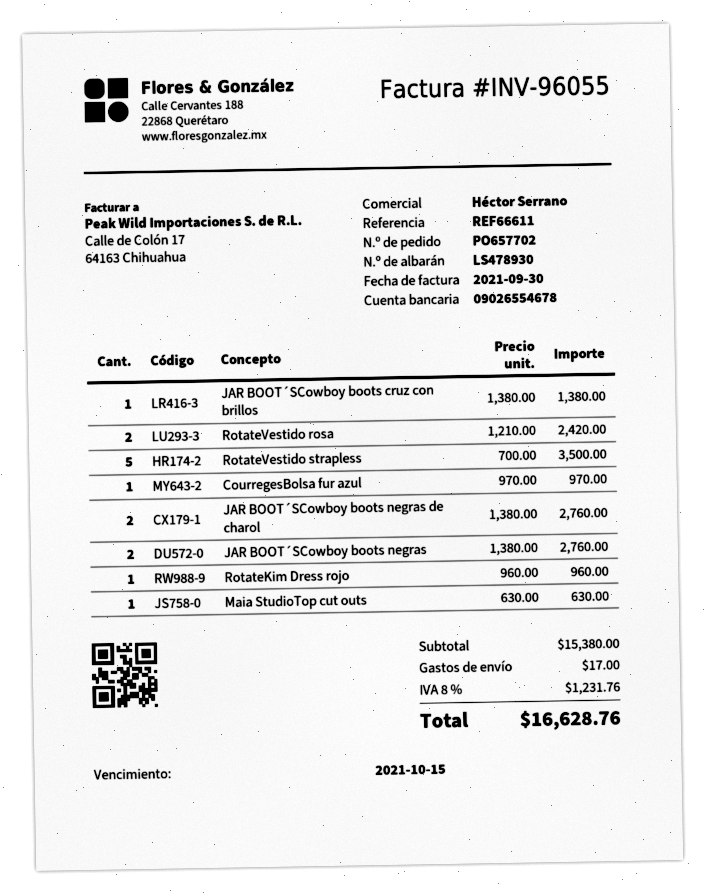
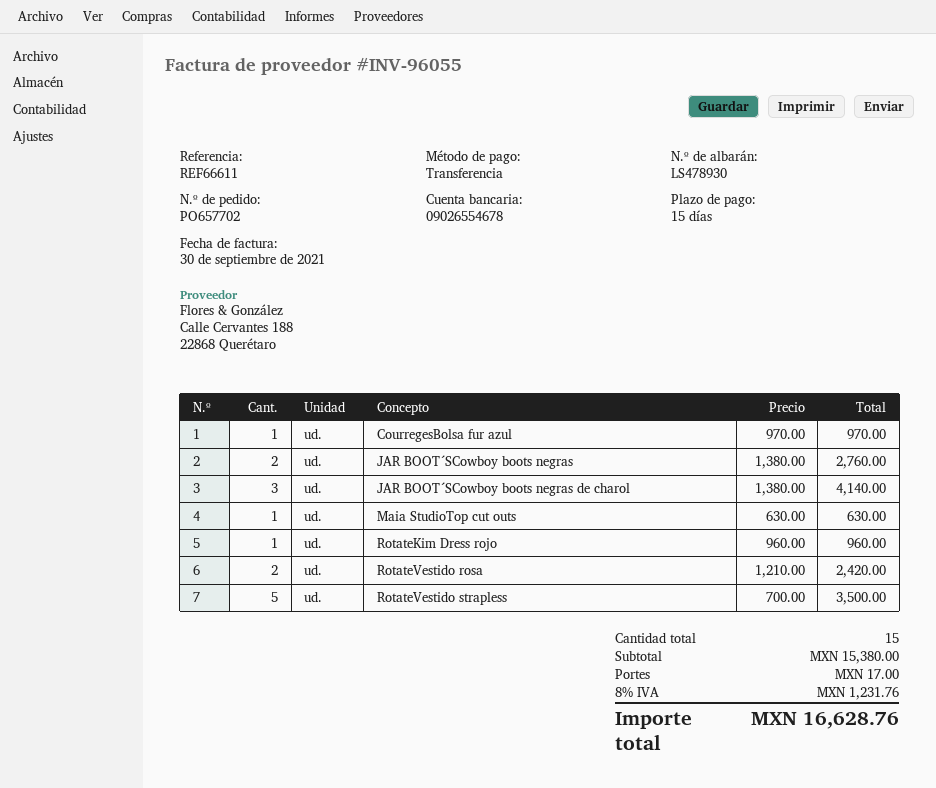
JAR BOOT´SCowboy boots cruz con brillos: 1 x 1380.00 = 1380.00 -> none
JAR BOOT´SCowboy boots negras de charol: 2 x 1380.00 = 2760.00 -> 3 x 1380.00 = 4140.00

